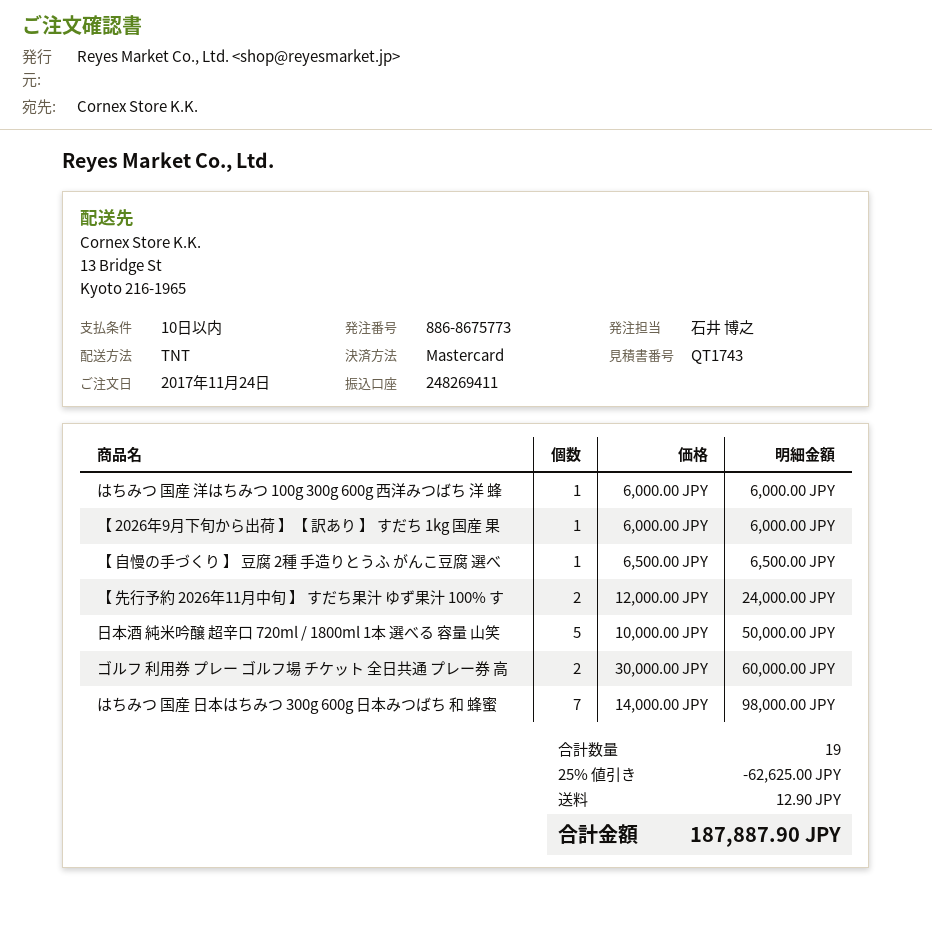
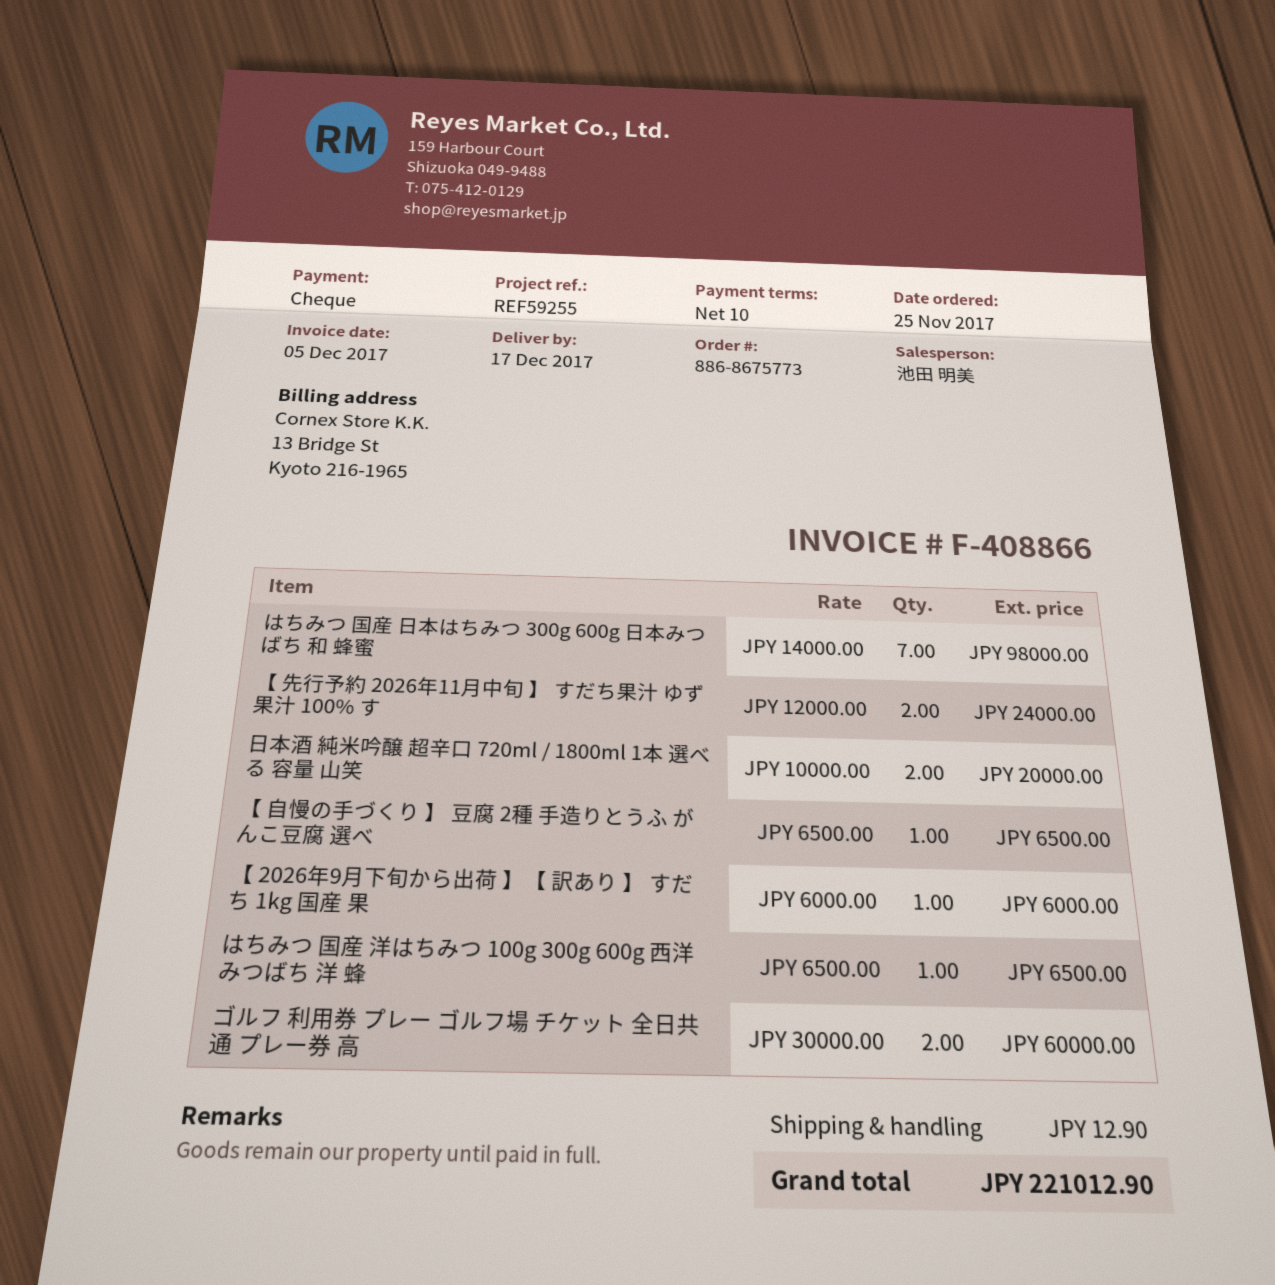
order date: 2017-11-24 -> 2017-11-25
payment method: Mastercard -> cheque
はちみつ 国産 洋はちみつ 100g 300g 600g 西洋みつばち 洋 蜂: 1 x 6000.00 = 6000.00 -> 1 x 6500.00 = 6500.00
日本酒 純米吟醸 超辛口 720ml / 1800ml 1本 選べる 容量 山笑: 5 x 10000.00 = 50000.00 -> 2 x 10000.00 = 20000.00
discount: 25% = 62625.00 -> none
total: 187887.90 -> 221012.90

